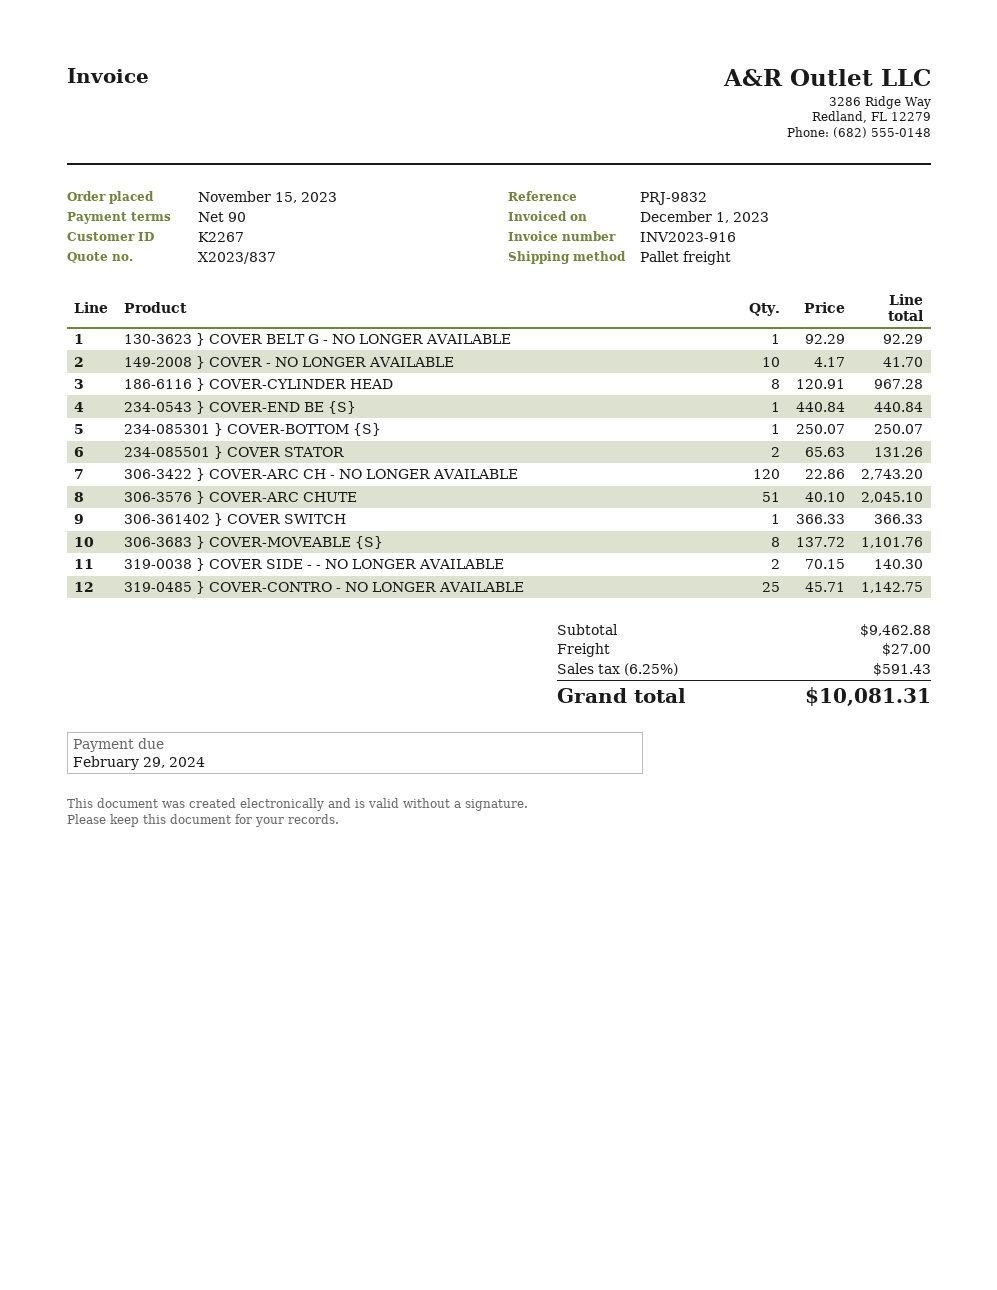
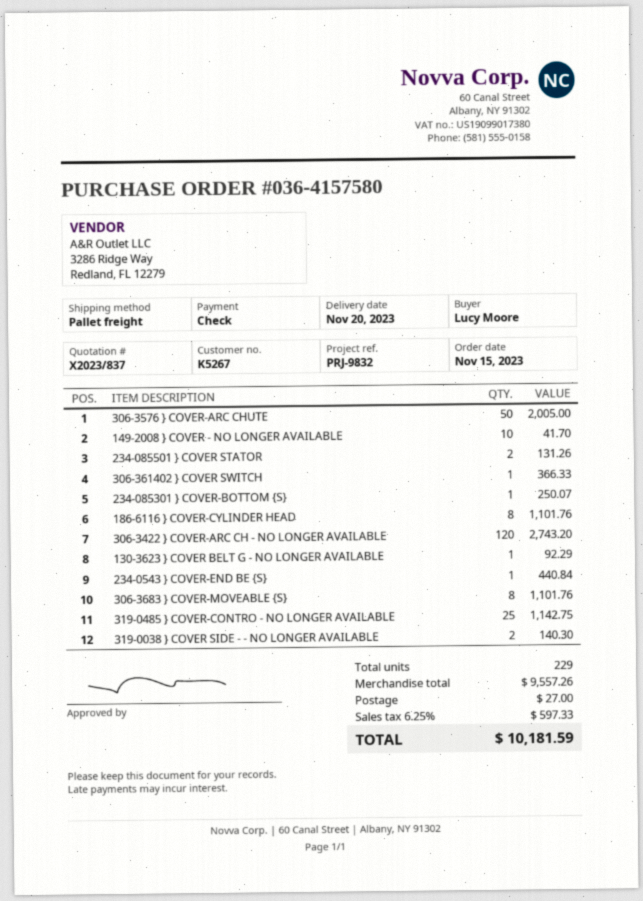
customer number: K2267 -> K5267
186-6116 } COVER-CYLINDER HEAD: 8 for 967.28 -> 8 for 1101.76
306-3576 } COVER-ARC CHUTE: 51 for 2045.10 -> 50 for 2005.00
subtotal: 9462.88 -> 9557.26
tax: 6.25% = 591.43 -> 6.25% = 597.33
total: 10081.31 -> 10181.59

